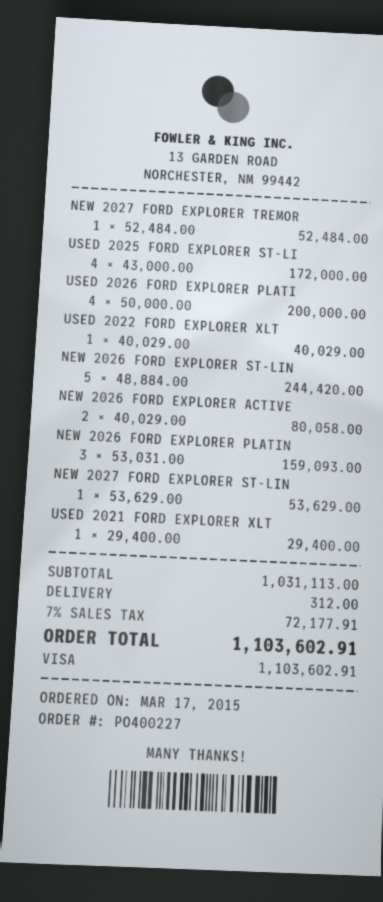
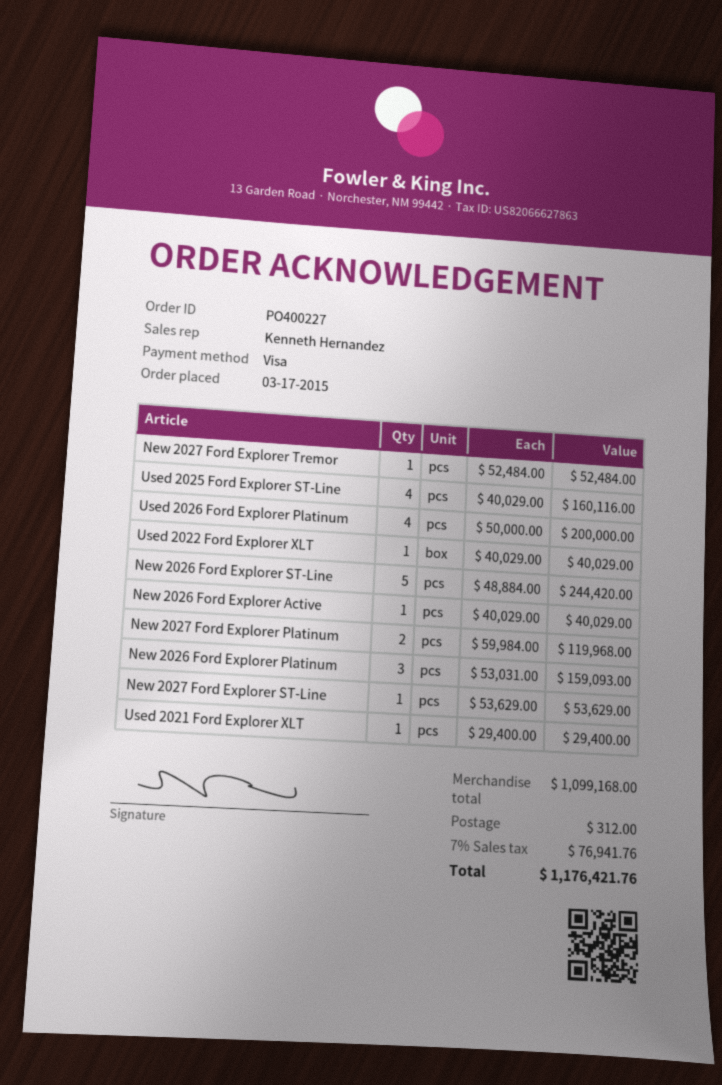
USED 2025 FORD EXPLORER ST-LI: 4 x 43000.00 = 172000.00 -> 4 x 40029.00 = 160116.00
NEW 2026 FORD EXPLORER ACTIVE: 2 x 40029.00 = 80058.00 -> 1 x 40029.00 = 40029.00
New 2027 Ford Explorer Platinum: none -> 2 x 59984.00 = 119968.00
subtotal: 1031113.00 -> 1099168.00
tax: 7% = 72177.91 -> 7% = 76941.76
total: 1103602.91 -> 1176421.76

